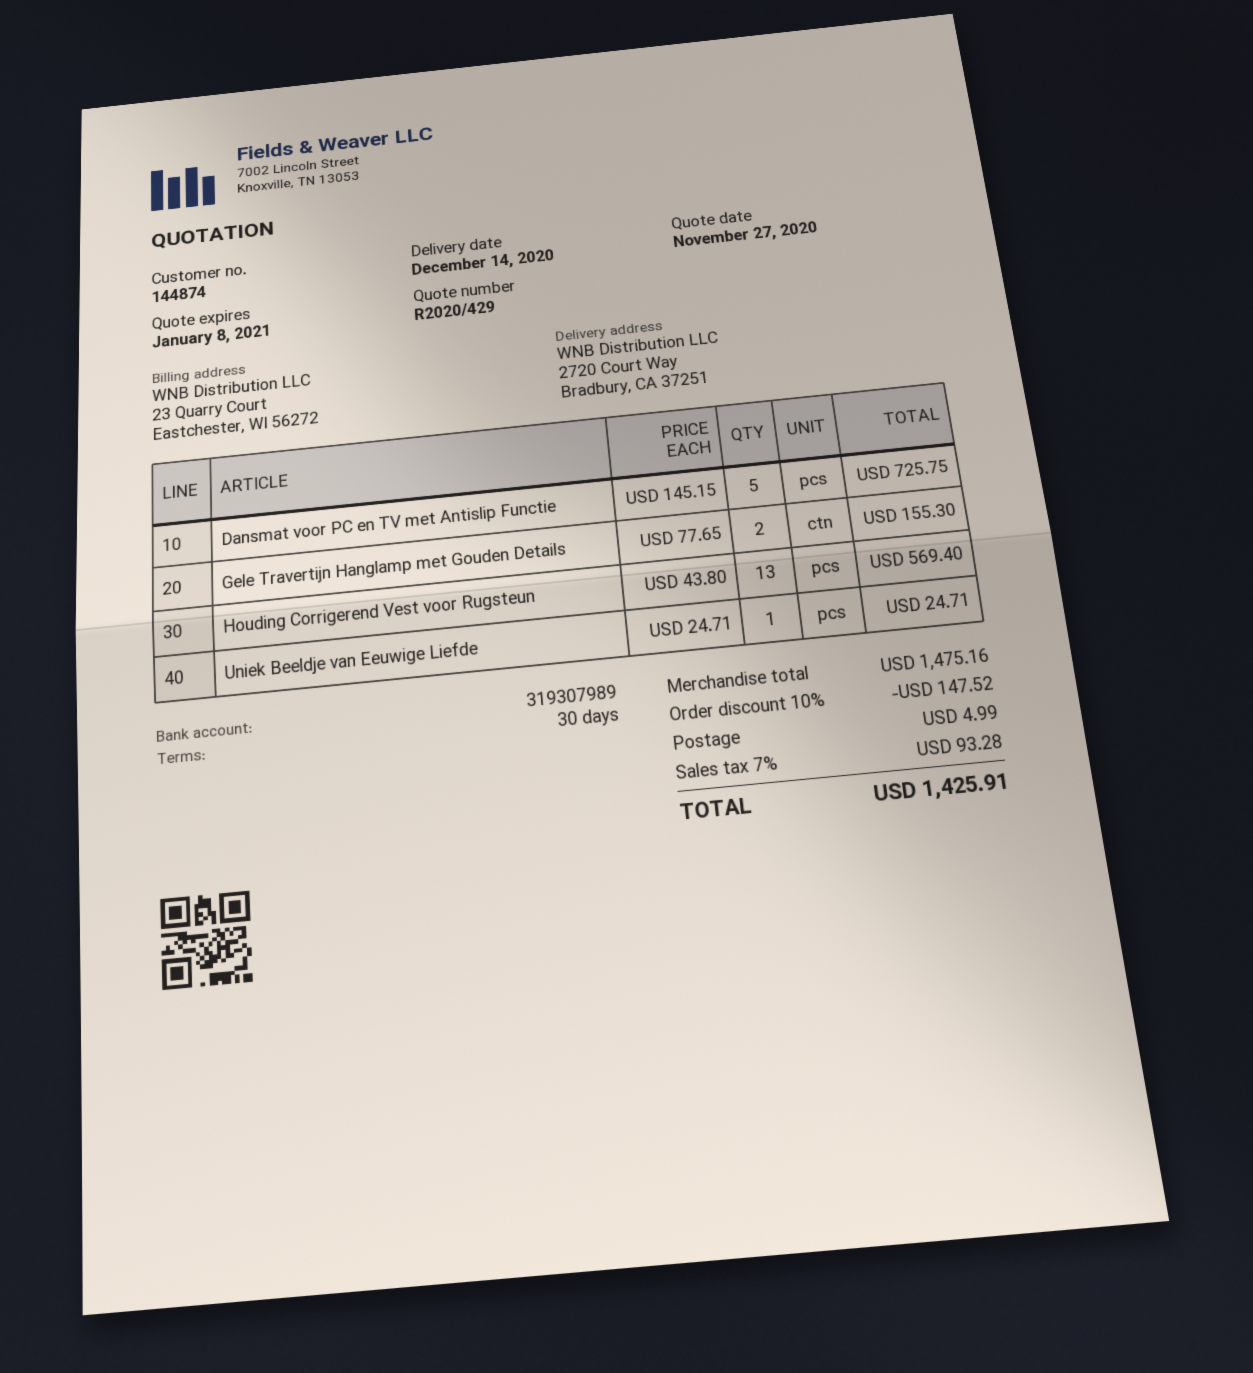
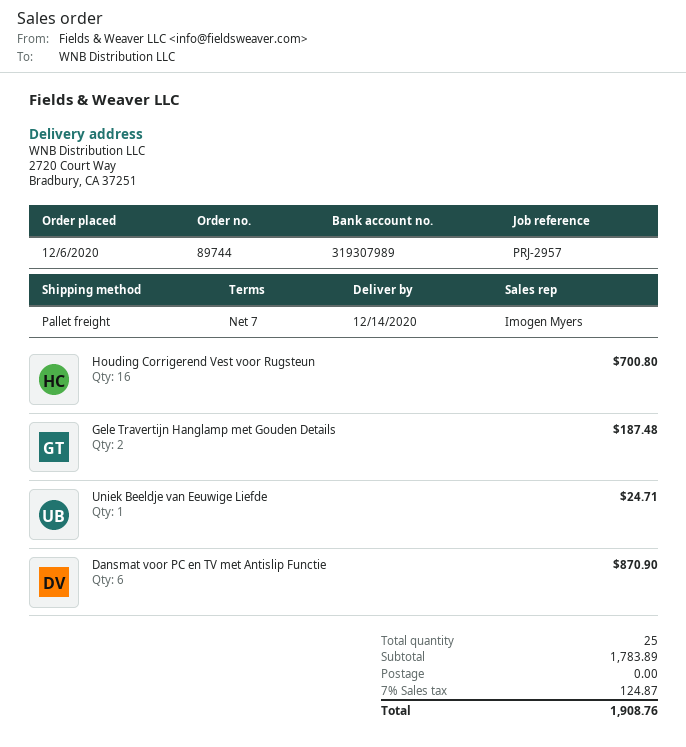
payment terms: 30 days -> 7 days
Dansmat voor PC en TV met Antislip Functie: 5 for 725.75 -> 6 for 870.90
Gele Travertijn Hanglamp met Gouden Details: 2 for 155.30 -> 2 for 187.48
Houding Corrigerend Vest voor Rugsteun: 13 for 569.40 -> 16 for 700.80
subtotal: 1475.16 -> 1783.89
discount: 10% = 147.52 -> none
shipping: 4.99 -> 0.00
tax: 7% = 93.28 -> 7% = 124.87
total: 1425.91 -> 1908.76

